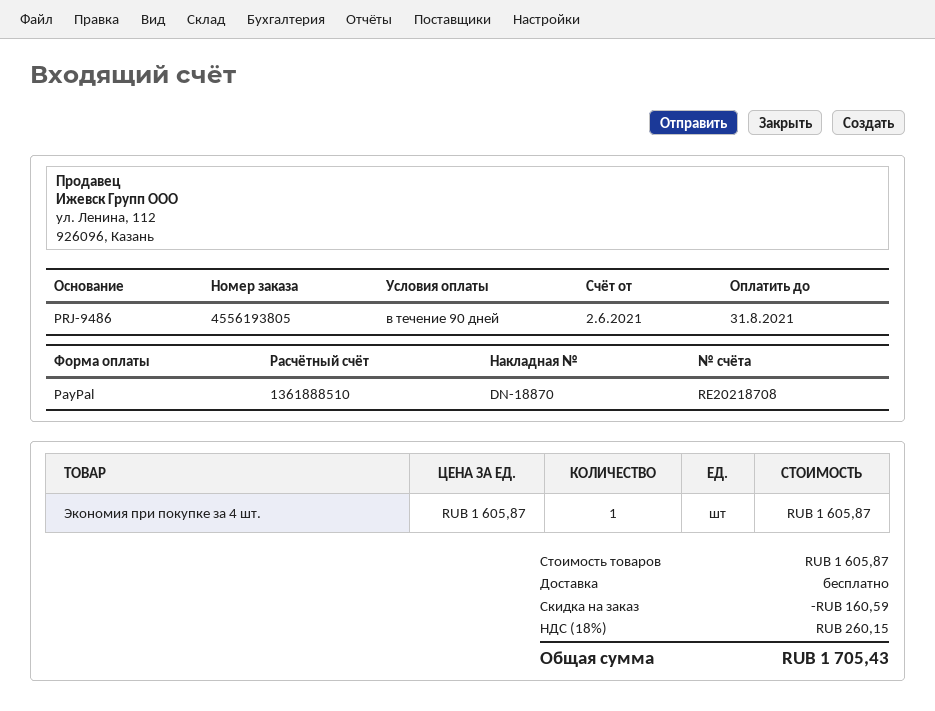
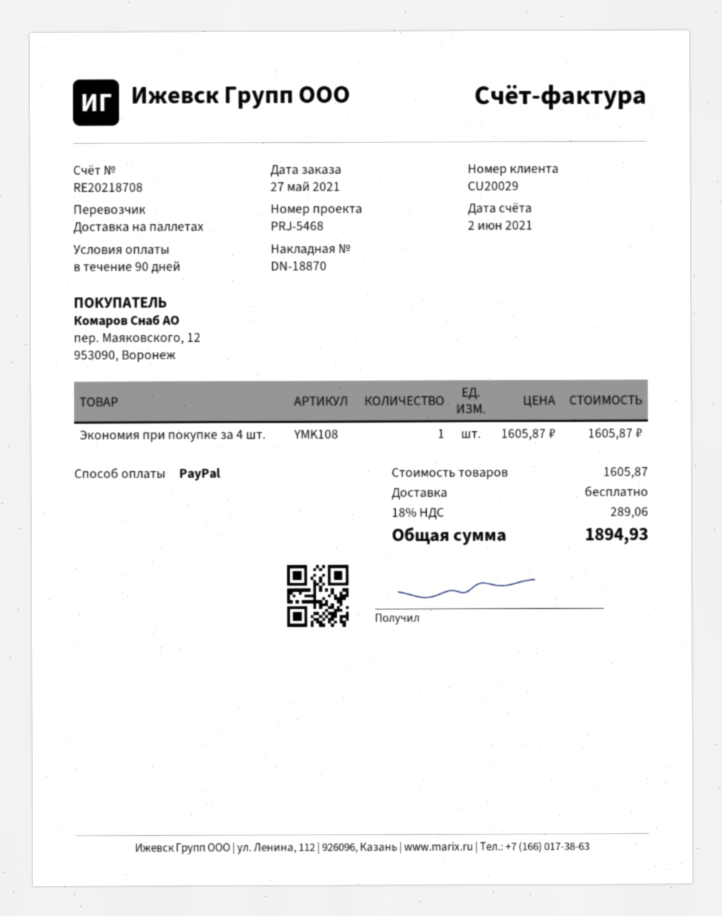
reference: PRJ-9486 -> PRJ-5468
discount: 160.59 -> none
tax: 18% = 260.15 -> 18% = 289.06
total: 1705.43 -> 1894.93

